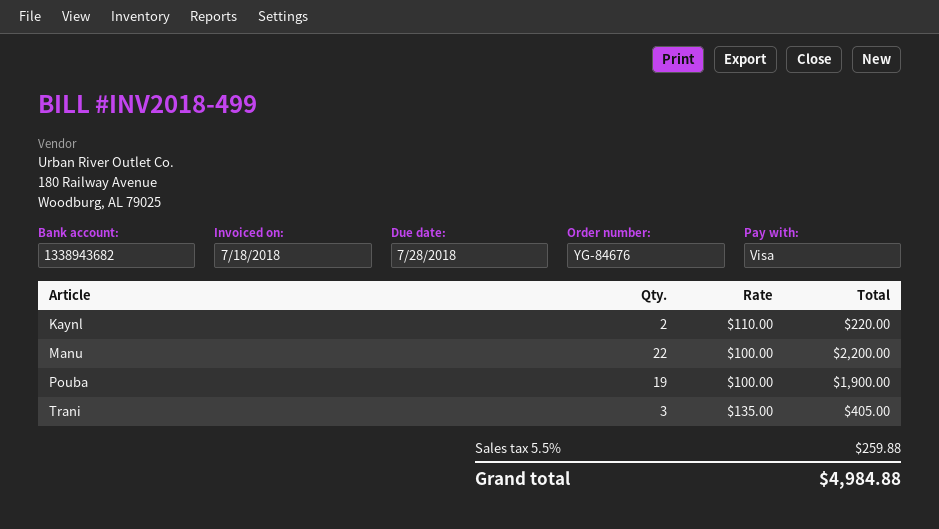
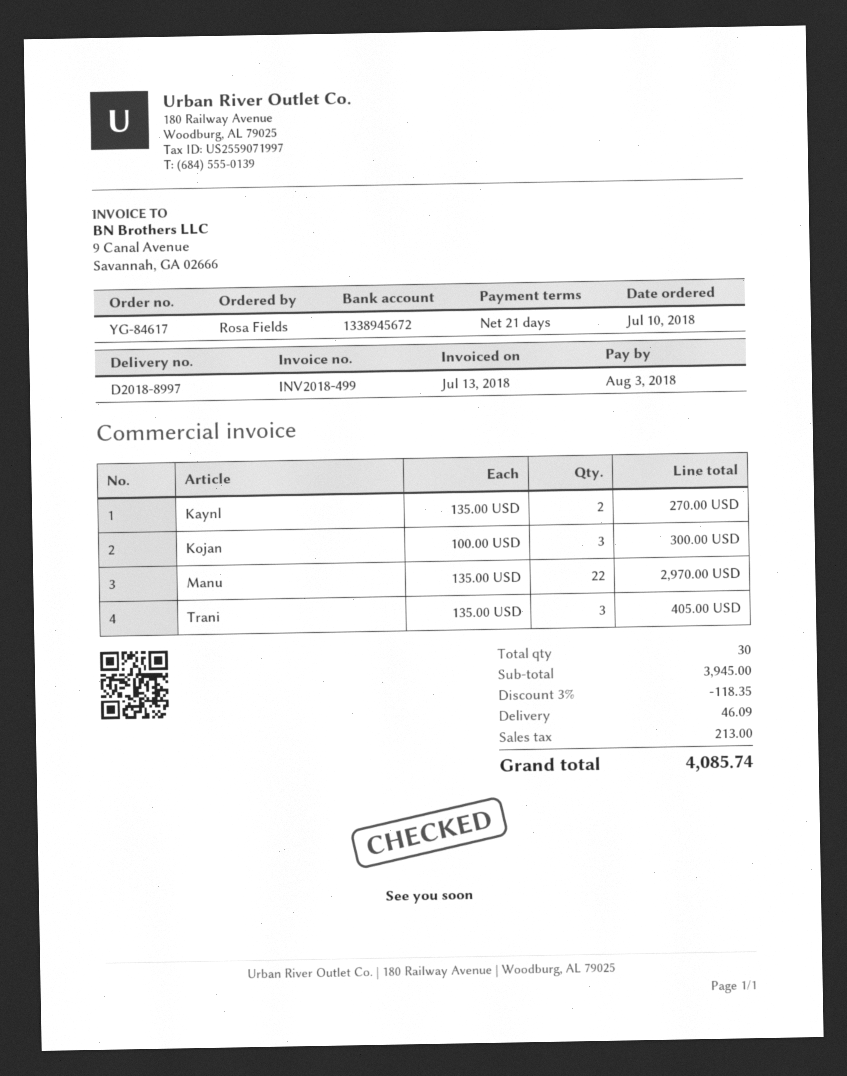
order number: YG-84676 -> YG-84617
invoice date: 2018-07-18 -> 2018-07-13
due date: 2018-07-28 -> 2018-08-03
bank account: 1338943682 -> 1338945672
Kaynl: 2 x 110.00 = 220.00 -> 2 x 135.00 = 270.00
Manu: 22 x 100.00 = 2200.00 -> 22 x 135.00 = 2970.00
Pouba: 19 x 100.00 = 1900.00 -> none
Kojan: none -> 3 x 100.00 = 300.00
discount: none -> 3% = 118.35
shipping: none -> 46.09
tax: 259.88 -> 213.00
total: 4984.88 -> 4085.74

